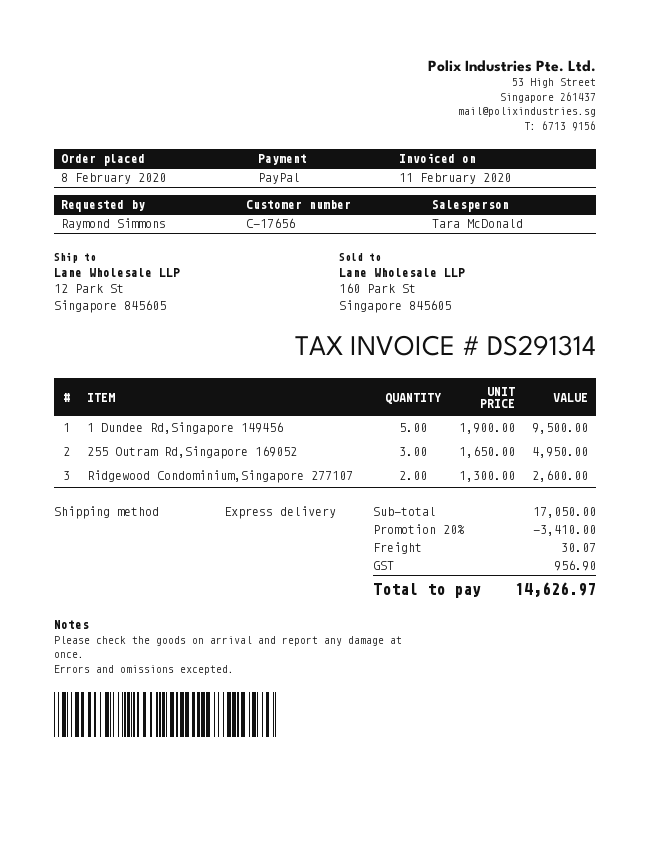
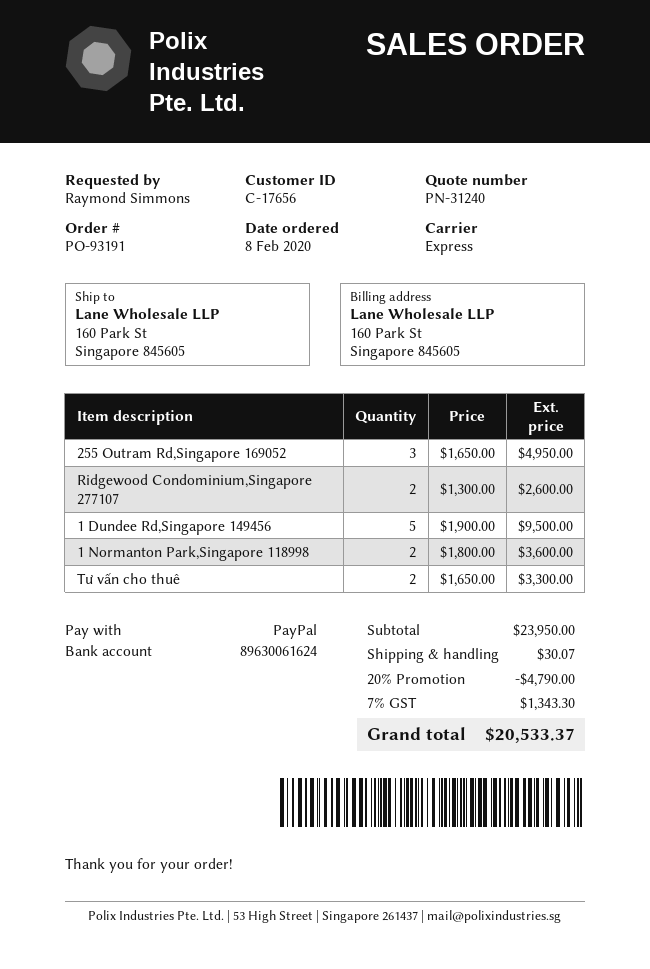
ship to: 12 Park St, Singapore 845605 -> 160 Park St, Singapore 845605
1 Normanton Park,Singapore 118998: none -> 2 x 1800.00 = 3600.00
Tư vấn cho thuê: none -> 2 x 1650.00 = 3300.00
subtotal: 17050.00 -> 23950.00
discount: 20% = 3410.00 -> 20% = 4790.00
tax: 956.90 -> 1343.30
total: 14626.97 -> 20533.37

